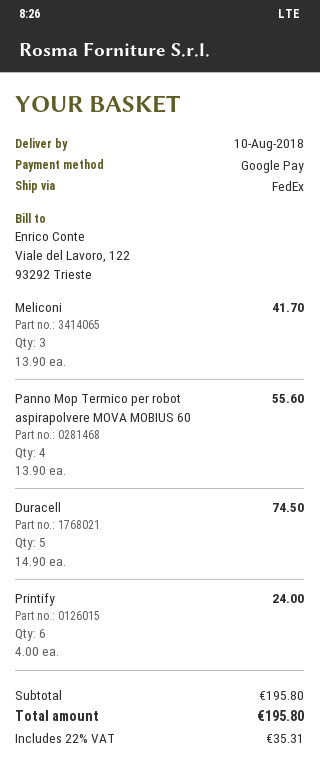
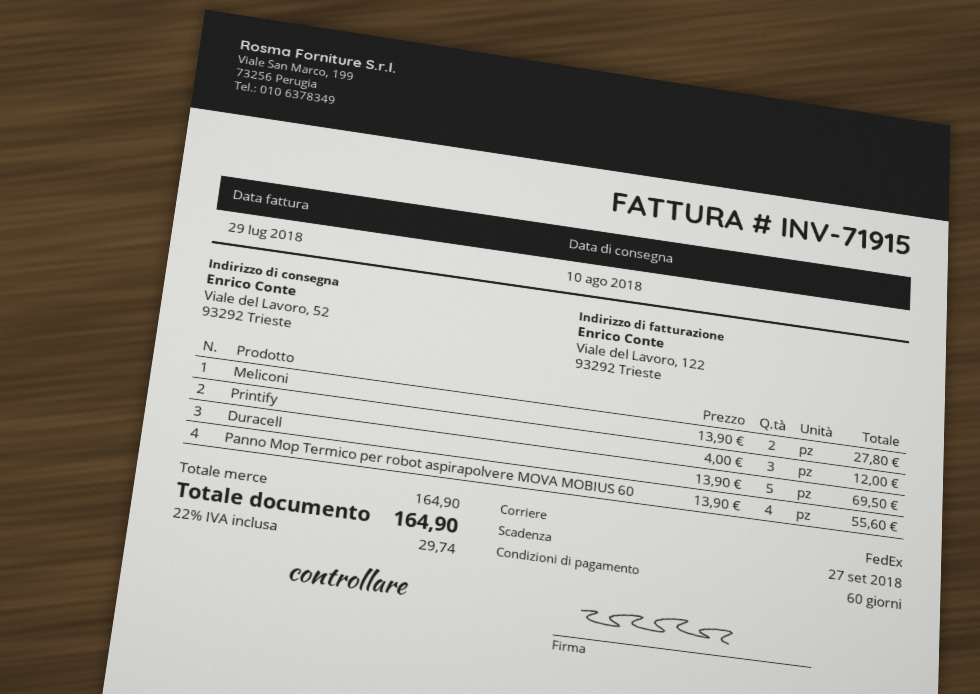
Meliconi: 3 x 13.90 = 41.70 -> 2 x 13.90 = 27.80
Duracell: 5 x 14.90 = 74.50 -> 5 x 13.90 = 69.50
Printify: 6 x 4.00 = 24.00 -> 3 x 4.00 = 12.00
subtotal: 195.80 -> 164.90
tax: 22% = 35.31 -> 22% = 29.74
total: 195.80 -> 164.90

